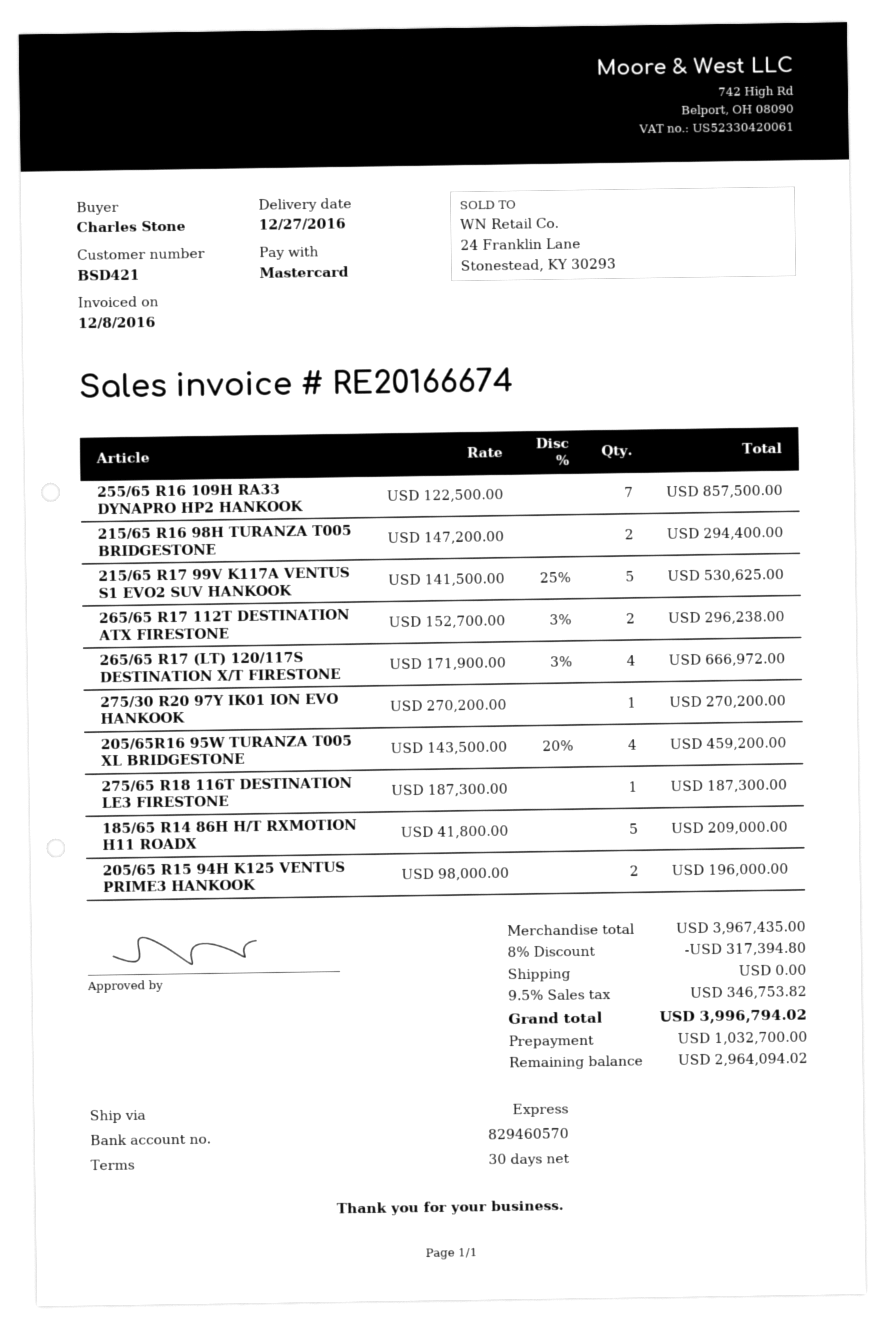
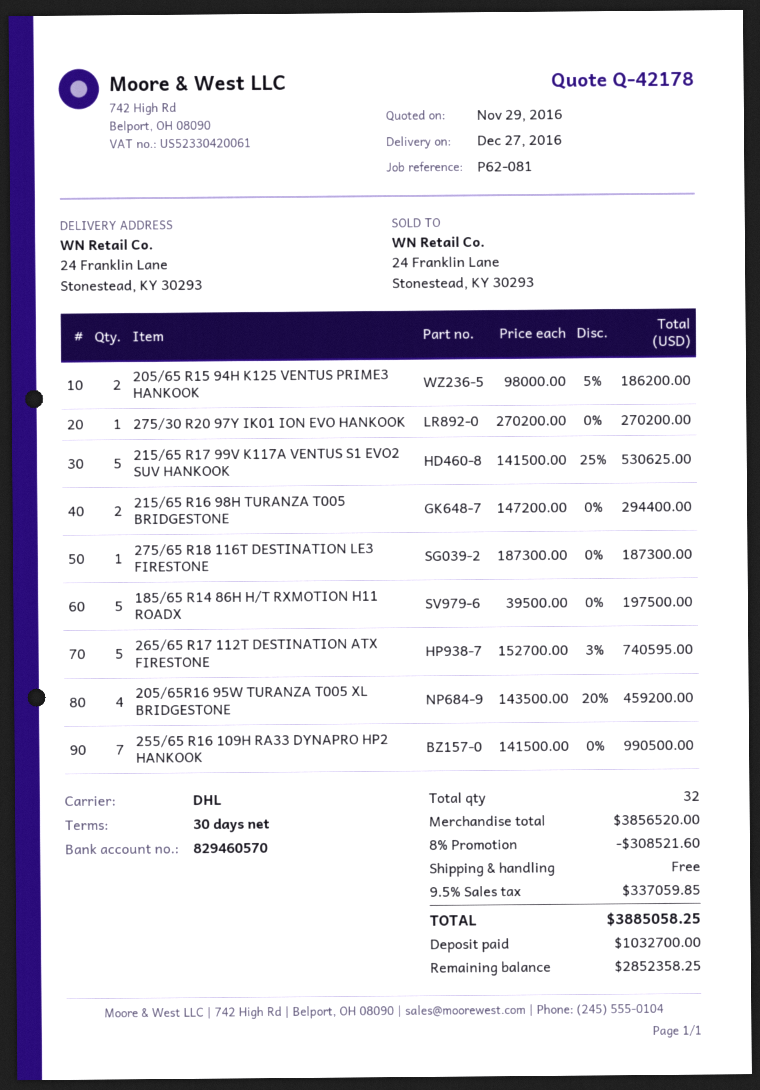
shipping method: express -> DHL
255/65 R16 109H RA33 DYNAPRO HP2 HANKOOK: 7 x 122500.00 = 857500.00 -> 7 x 141500.00 = 990500.00
265/65 R17 112T DESTINATION ATX FIRESTONE: 2 x 152700.00 - 3% = 296238.00 -> 5 x 152700.00 - 3% = 740595.00
265/65 R17 (LT) 120/117S DESTINATION X/T FIRESTONE: 4 x 171900.00 - 3% = 666972.00 -> none
185/65 R14 86H H/T RXMOTION H11 ROADX: 5 x 41800.00 = 209000.00 -> 5 x 39500.00 = 197500.00
205/65 R15 94H K125 VENTUS PRIME3 HANKOOK: 2 x 98000.00 = 196000.00 -> 2 x 98000.00 - 5% = 186200.00
subtotal: 3967435.00 -> 3856520.00
discount: 8% = 317394.80 -> 8% = 308521.60
tax: 9.5% = 346753.82 -> 9.5% = 337059.85
total: 3996794.02 -> 3885058.25
balance: 2964094.02 -> 2852358.25

